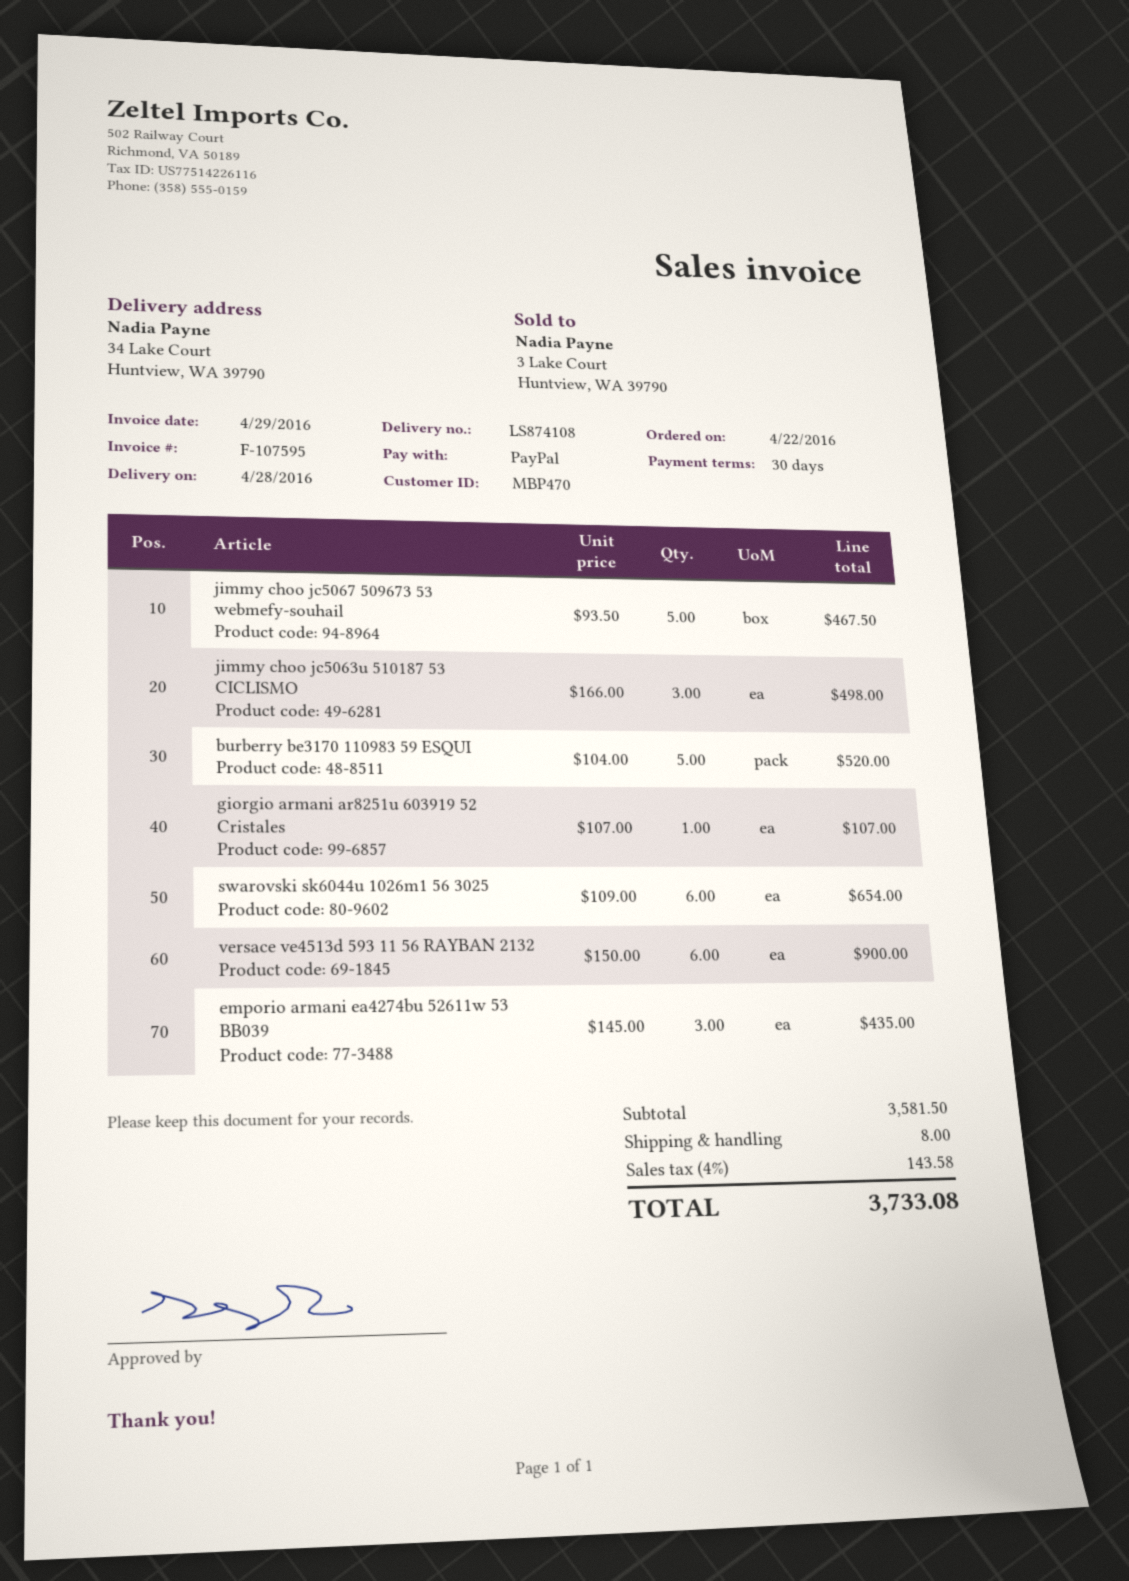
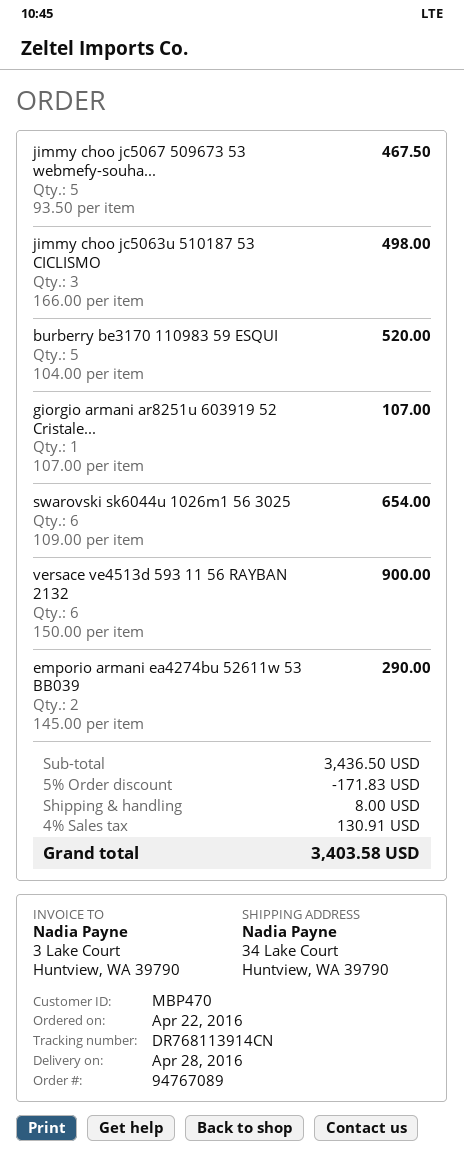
emporio armani ea4274bu 52611w 53 BB039: 3 x 145.00 = 435.00 -> 2 x 145.00 = 290.00
subtotal: 3581.50 -> 3436.50
discount: none -> 5% = 171.83
tax: 4% = 143.58 -> 4% = 130.91
total: 3733.08 -> 3403.58

